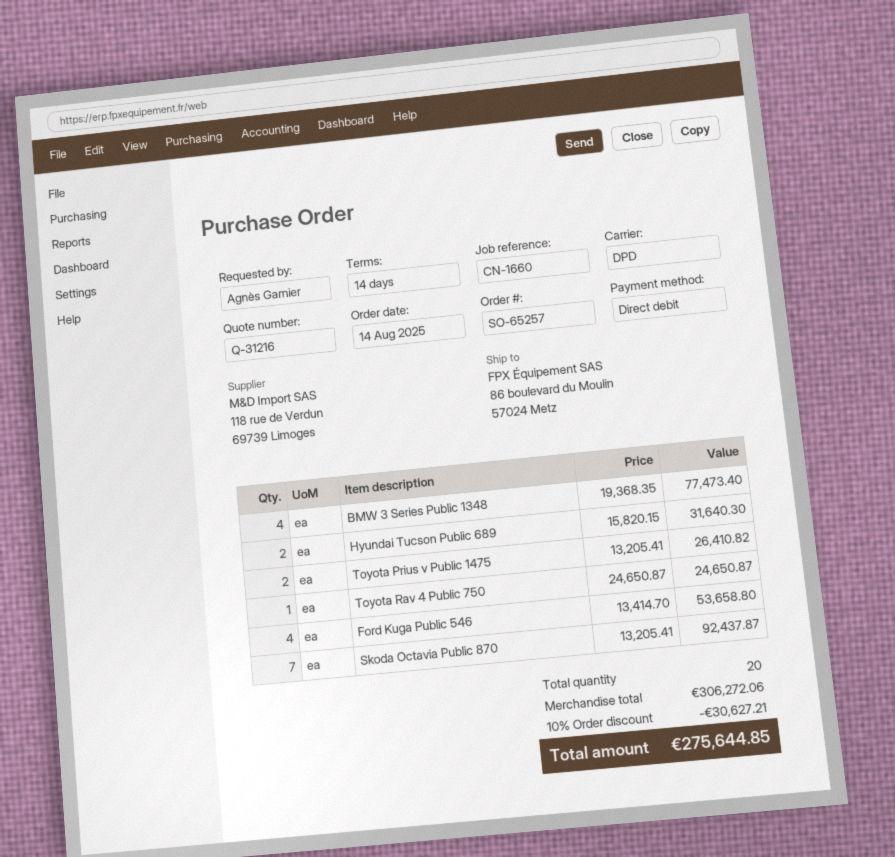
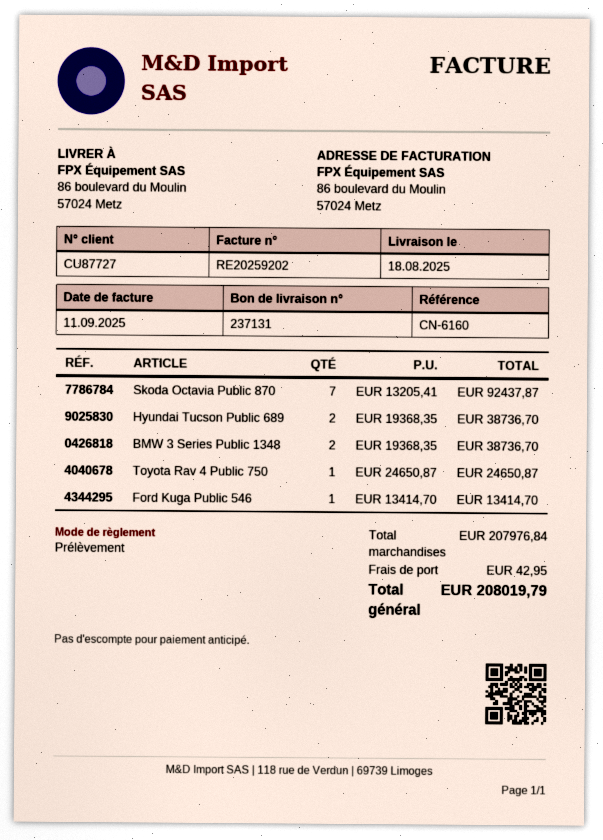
reference: CN-1660 -> CN-6160
BMW 3 Series Public 1348: 4 x 19368.35 = 77473.40 -> 2 x 19368.35 = 38736.70
Hyundai Tucson Public 689: 2 x 15820.15 = 31640.30 -> 2 x 19368.35 = 38736.70
Toyota Prius v Public 1475: 2 x 13205.41 = 26410.82 -> none
Ford Kuga Public 546: 4 x 13414.70 = 53658.80 -> 1 x 13414.70 = 13414.70
subtotal: 306272.06 -> 207976.84
discount: 10% = 30627.21 -> none
shipping: none -> 42.95
total: 275644.85 -> 208019.79

